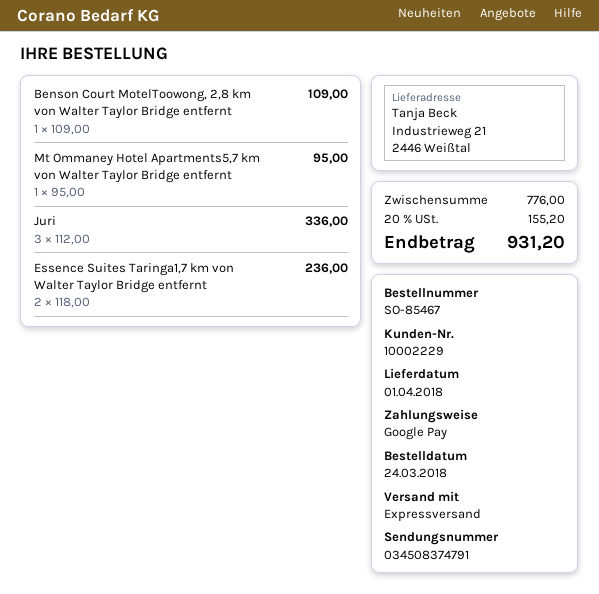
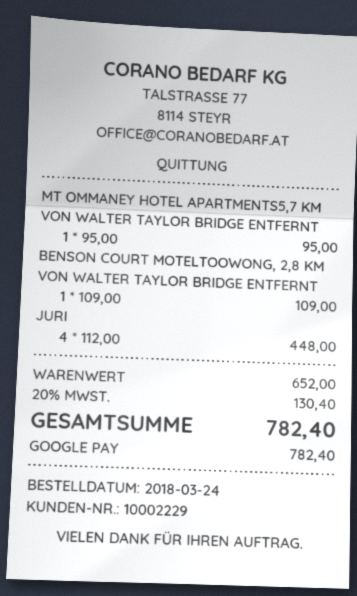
Juri: 3 x 112.00 = 336.00 -> 4 x 112.00 = 448.00
Essence Suites Taringa1,7 km von Walter Taylor Bridge entfernt: 2 x 118.00 = 236.00 -> none
subtotal: 776.00 -> 652.00
tax: 20% = 155.20 -> 20% = 130.40
total: 931.20 -> 782.40

